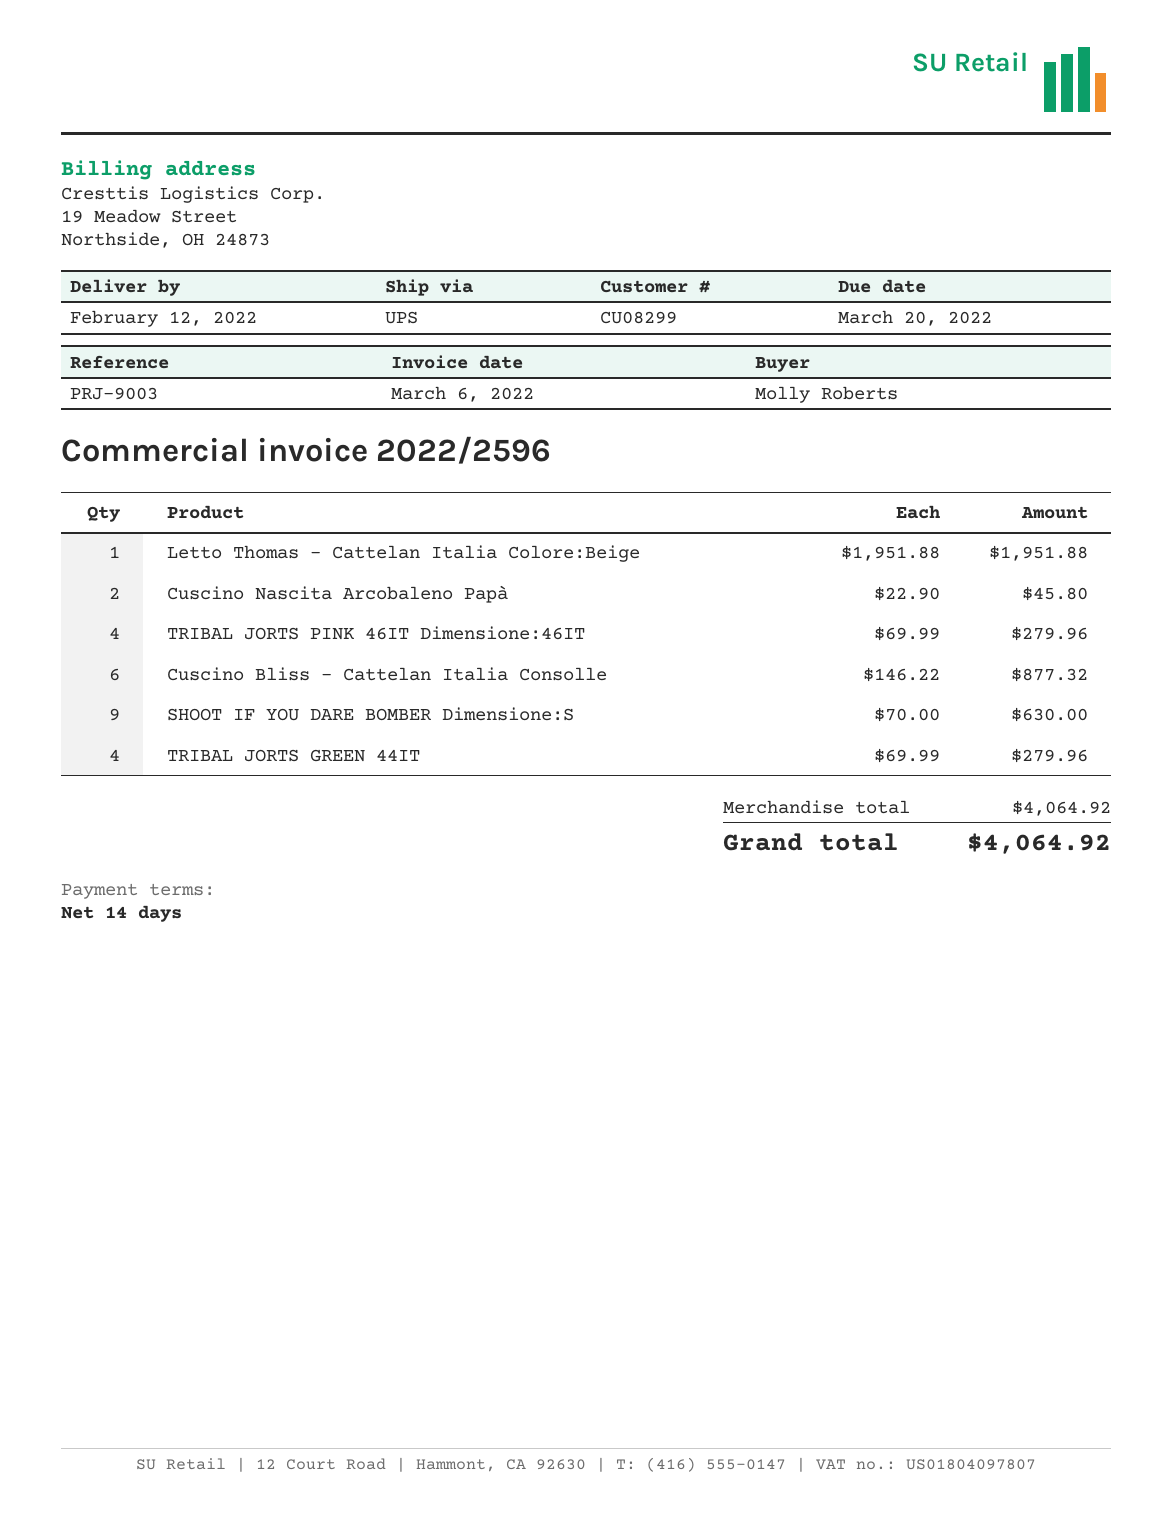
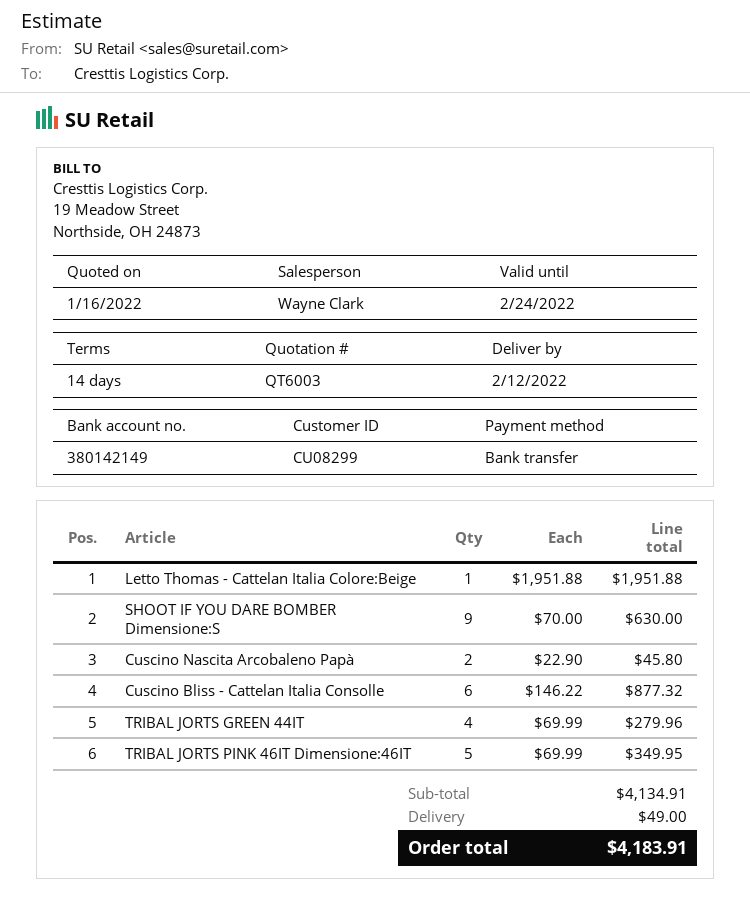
TRIBAL JORTS PINK 46IT Dimensione:46IT: 4 x 69.99 = 279.96 -> 5 x 69.99 = 349.95
subtotal: 4064.92 -> 4134.91
shipping: none -> 49.00
total: 4064.92 -> 4183.91

